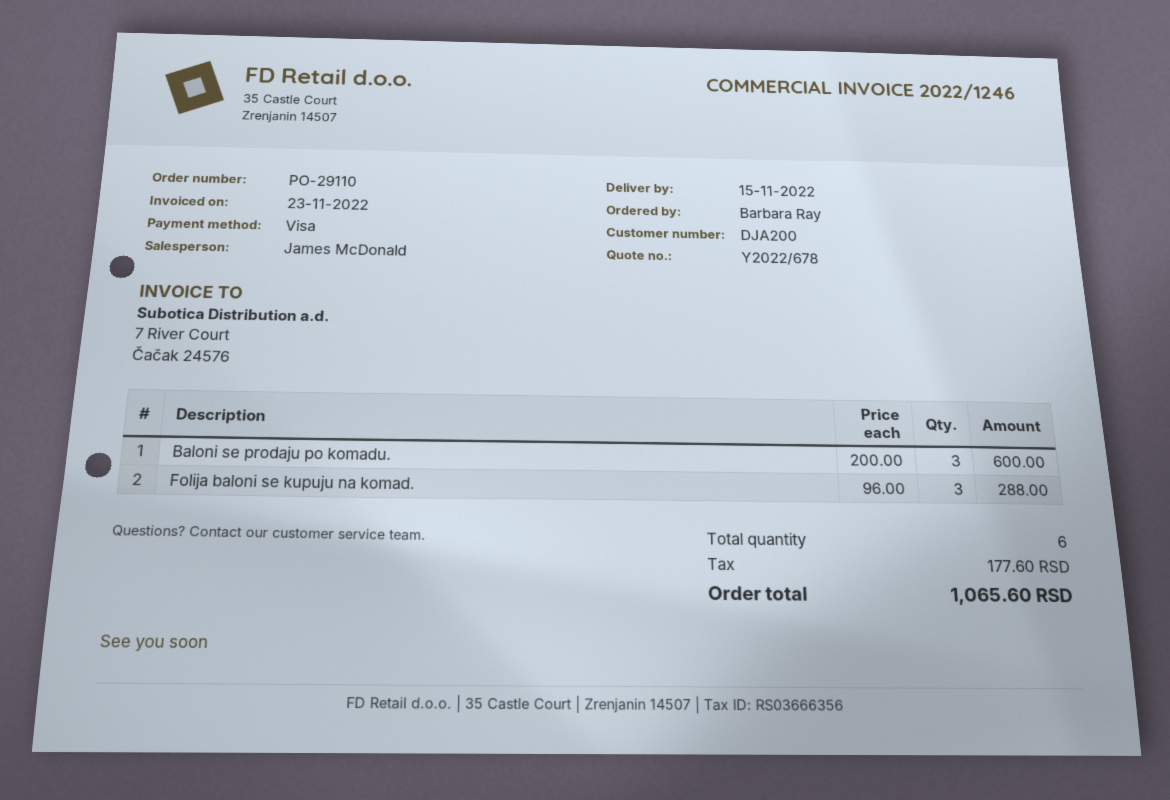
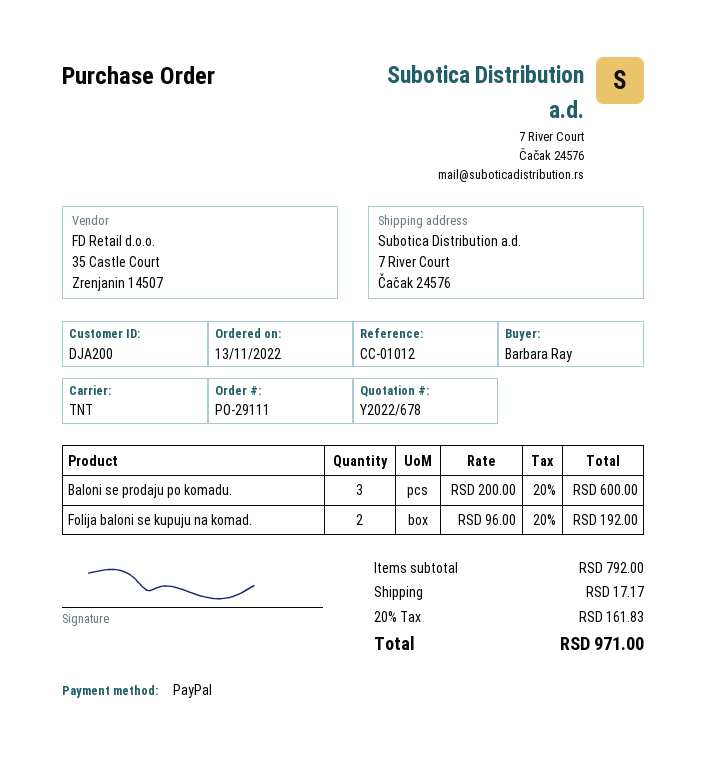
order number: PO-29110 -> PO-29111
payment method: Visa -> PayPal
Folija baloni se kupuju na komad.: 3 x 96.00 = 288.00 -> 2 x 96.00 = 192.00
shipping: none -> 17.17
tax: 177.60 -> 161.83
total: 1065.60 -> 971.00

